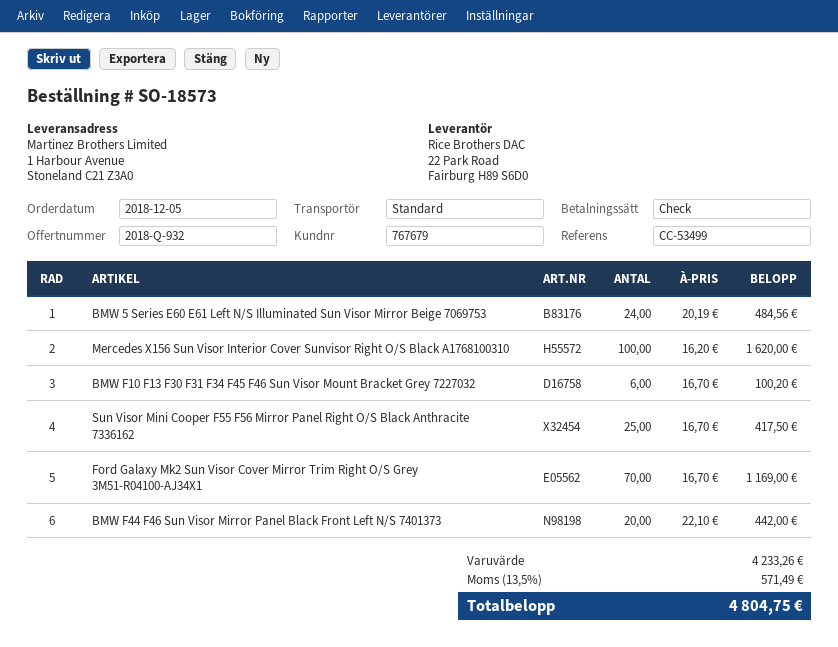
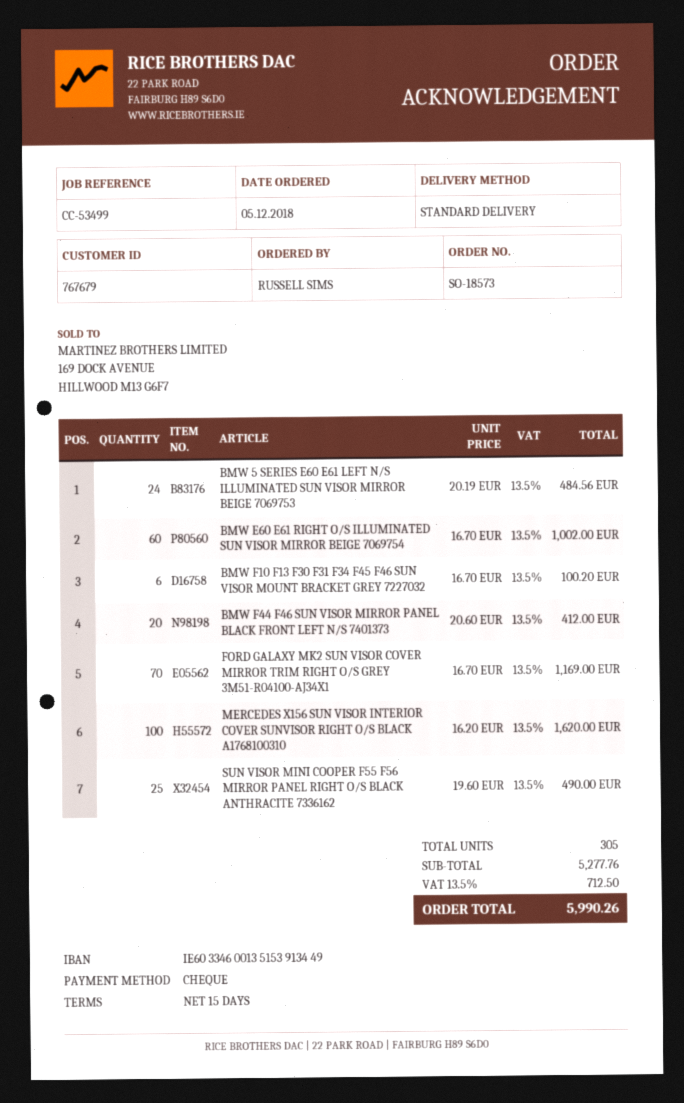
Sun Visor Mini Cooper F55 F56 Mirror Panel Right O/S Black Anthracite 7336162: 25 x 16.70 = 417.50 -> 25 x 19.60 = 490.00
BMW F44 F46 Sun Visor Mirror Panel Black Front Left N/S 7401373: 20 x 22.10 = 442.00 -> 20 x 20.60 = 412.00
BMW E60 E61 RIGHT O/S ILLUMINATED SUN VISOR MIRROR BEIGE 7069754: none -> 60 x 16.70 = 1002.00
subtotal: 4233.26 -> 5277.76
tax: 13.5% = 571.49 -> 13.5% = 712.50
total: 4804.75 -> 5990.26

